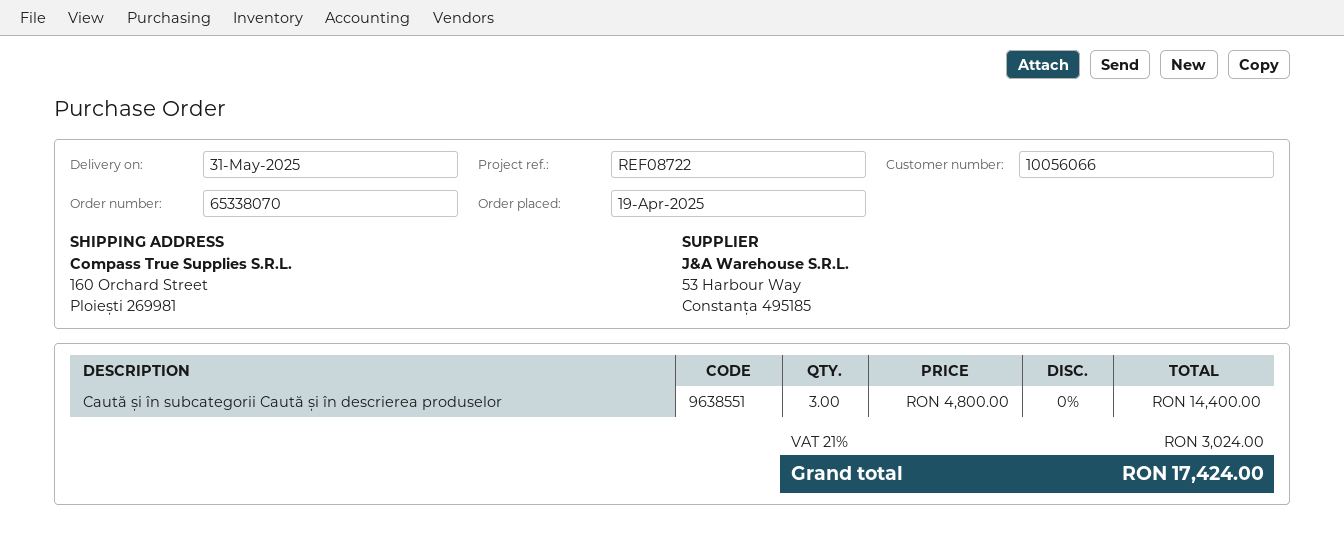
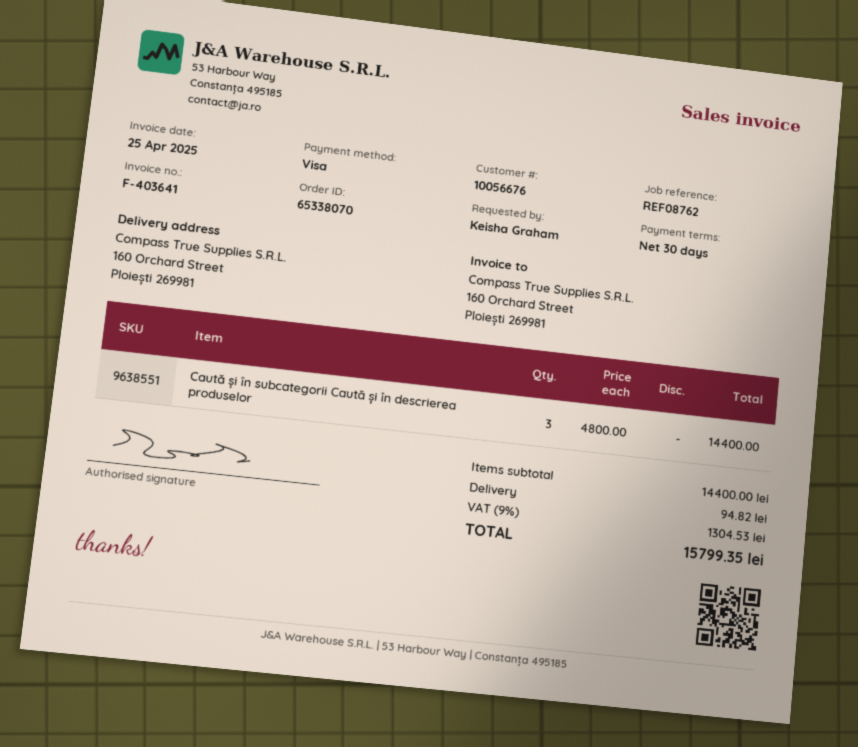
customer number: 10056066 -> 10056676
reference: REF08722 -> REF08762
shipping: none -> 94.82
tax: 21% = 3024.00 -> 9% = 1304.53
total: 17424.00 -> 15799.35

